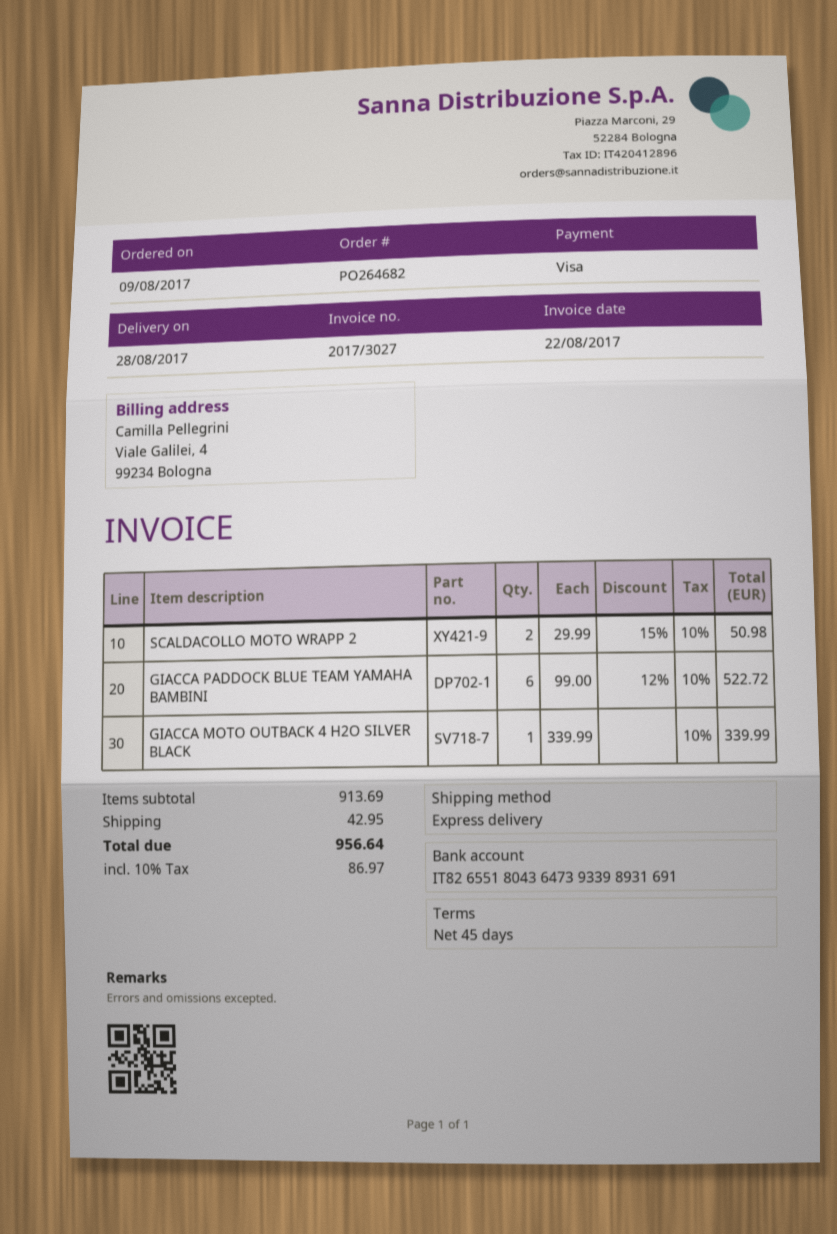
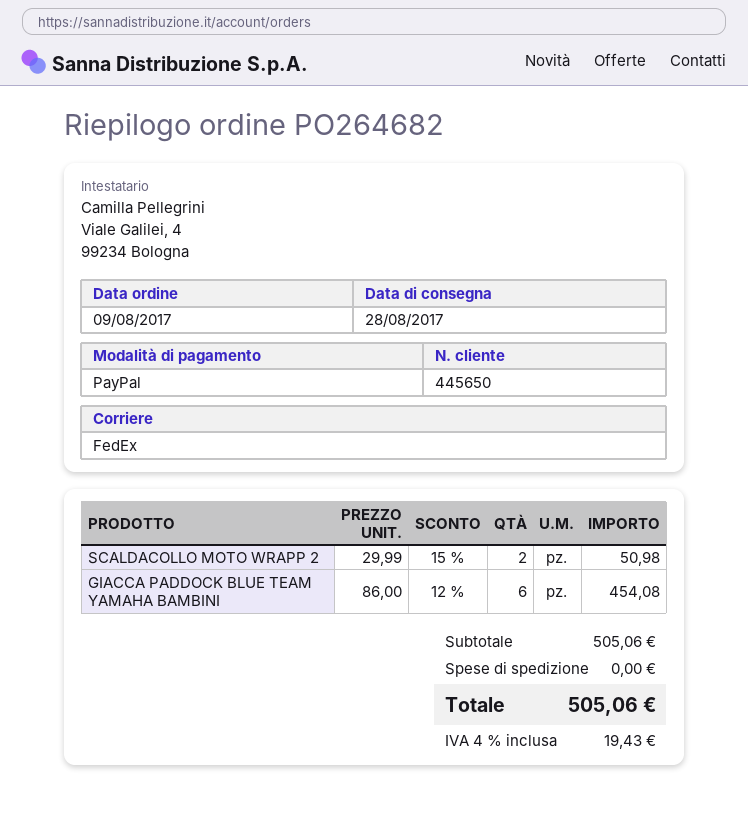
payment method: Visa -> PayPal
shipping method: express -> FedEx
GIACCA PADDOCK BLUE TEAM YAMAHA BAMBINI: 6 x 99.00 - 12% = 522.72 -> 6 x 86.00 - 12% = 454.08
GIACCA MOTO OUTBACK 4 H2O SILVER BLACK: 1 x 339.99 = 339.99 -> none
subtotal: 913.69 -> 505.06
shipping: 42.95 -> 0.00
tax: 10% = 86.97 -> 4% = 19.43
total: 956.64 -> 505.06

